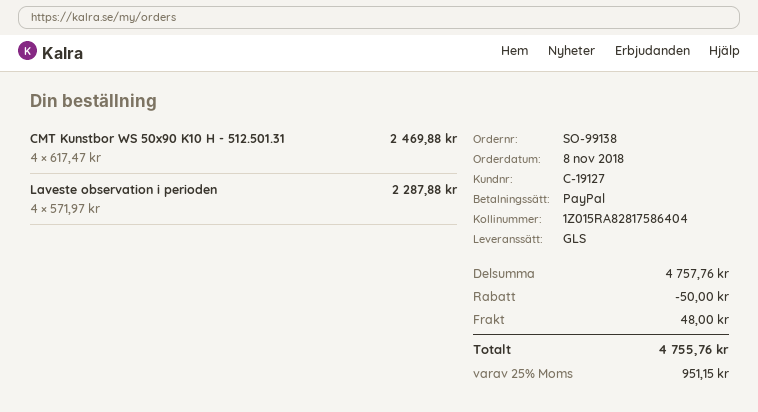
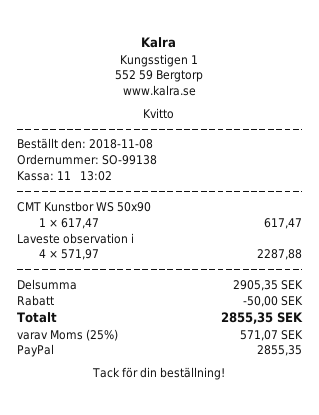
CMT Kunstbor WS 50x90 K10 H - 512.501.31: 4 x 617.47 = 2469.88 -> 1 x 617.47 = 617.47
subtotal: 4757.76 -> 2905.35
shipping: 48.00 -> none
tax: 25% = 951.15 -> 25% = 571.07
total: 4755.76 -> 2855.35

